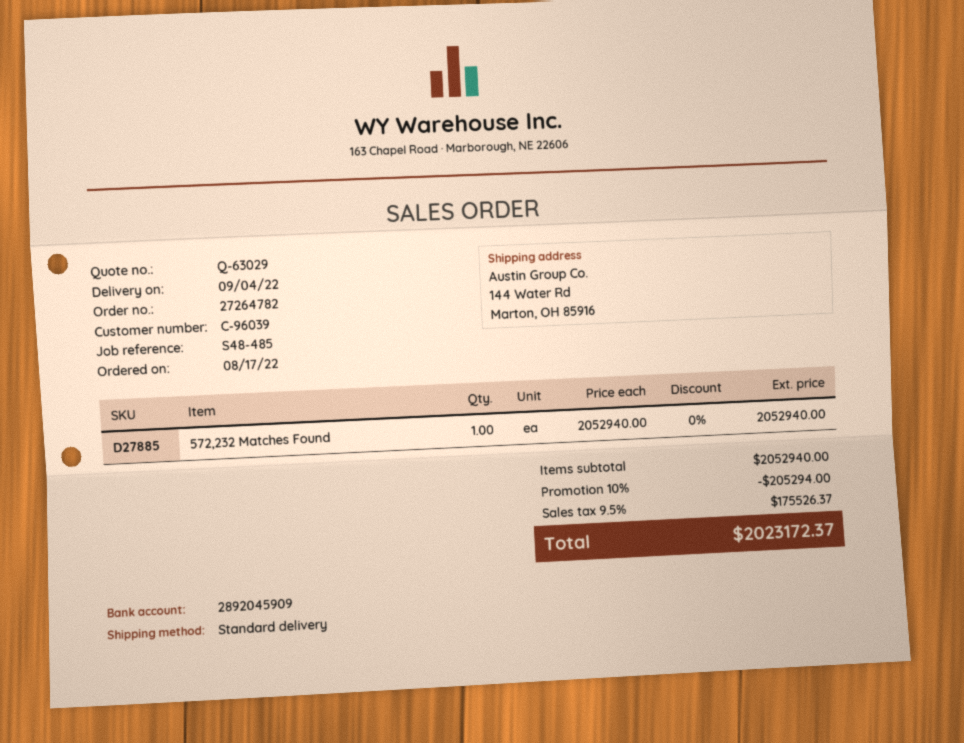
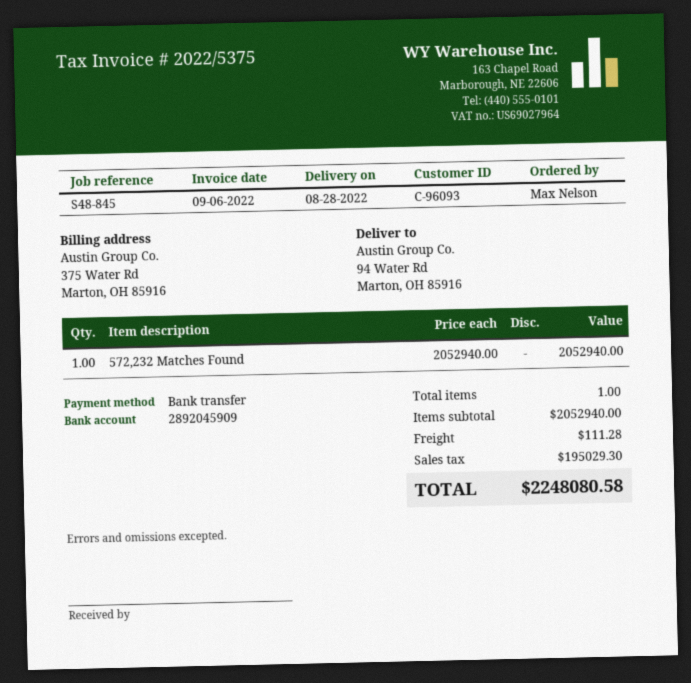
delivery date: 2022-09-04 -> 2022-08-28
customer number: C-96039 -> C-96093
reference: S48-485 -> S48-845
ship to: 144 Water Rd, Marton, OH 85916 -> 94 Water Rd, Marton, OH 85916
discount: 10% = 205294.00 -> none
shipping: none -> 111.28
tax: 175526.37 -> 195029.30
total: 2023172.37 -> 2248080.58

